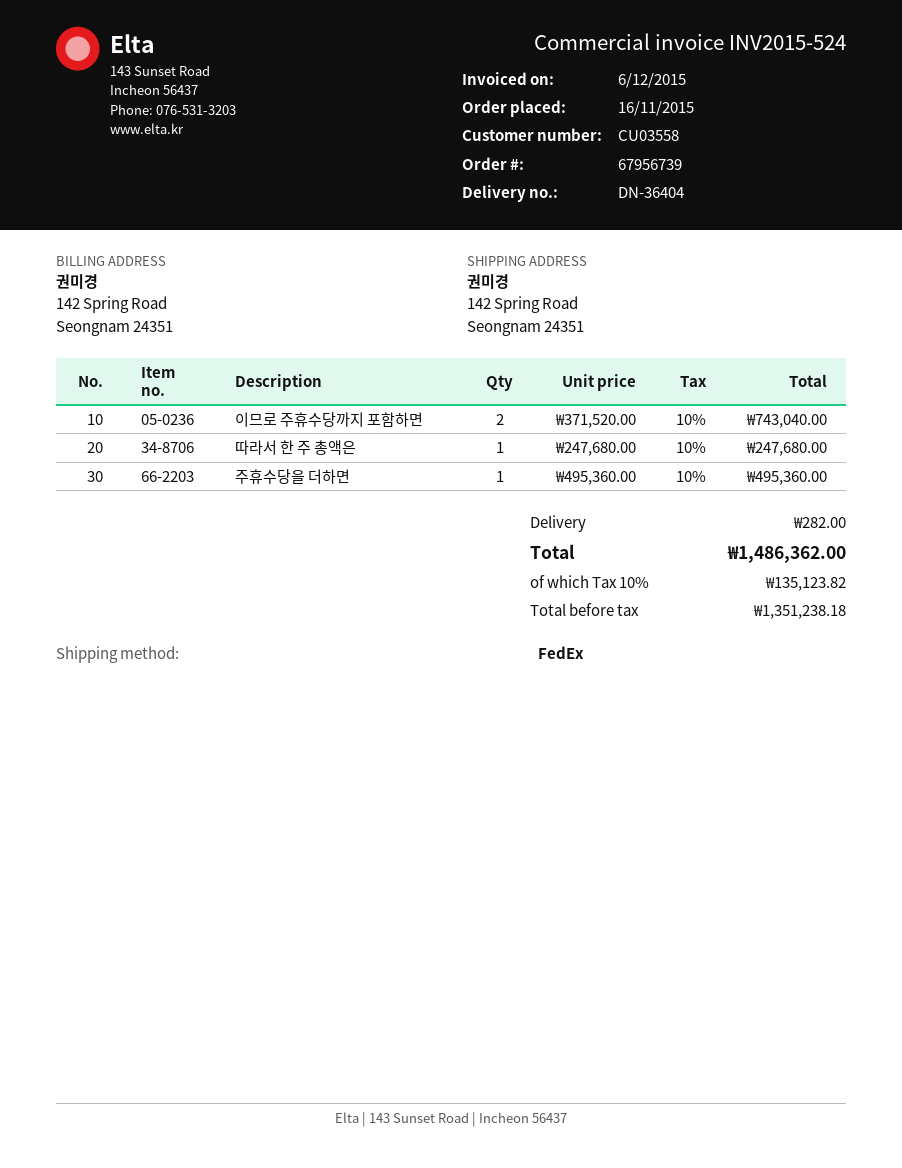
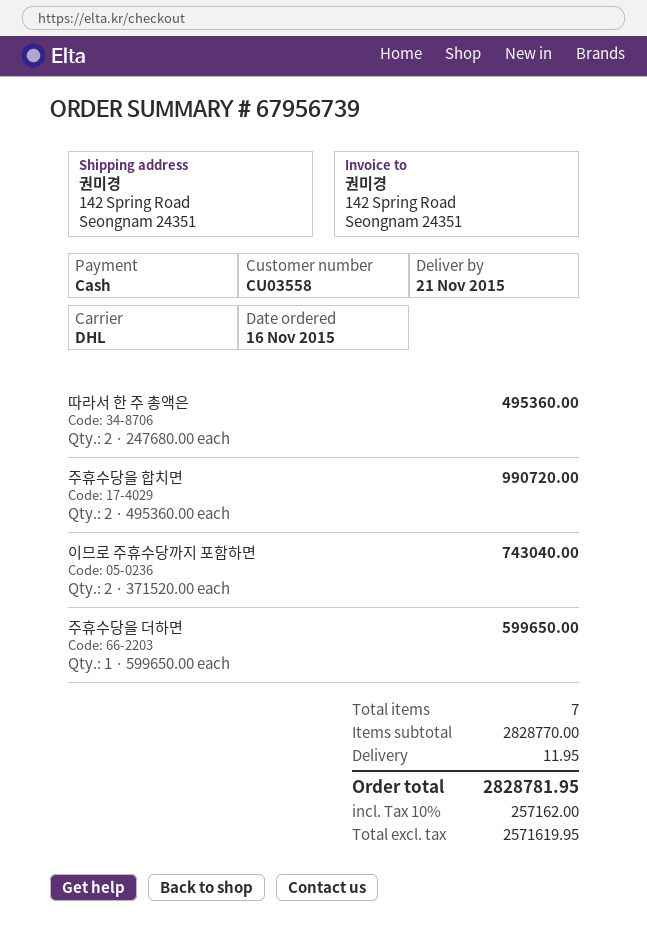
shipping method: FedEx -> DHL
따라서 한 주 총액은: 1 x 247680.00 = 247680.00 -> 2 x 247680.00 = 495360.00
주휴수당을 더하면: 1 x 495360.00 = 495360.00 -> 1 x 599650.00 = 599650.00
주휴수당을 합치면: none -> 2 x 495360.00 = 990720.00
shipping: 282.00 -> 11.95
net: 1351238.18 -> 2571619.95
tax: 10% = 135123.82 -> 10% = 257162.00
total: 1486362.00 -> 2828781.95

